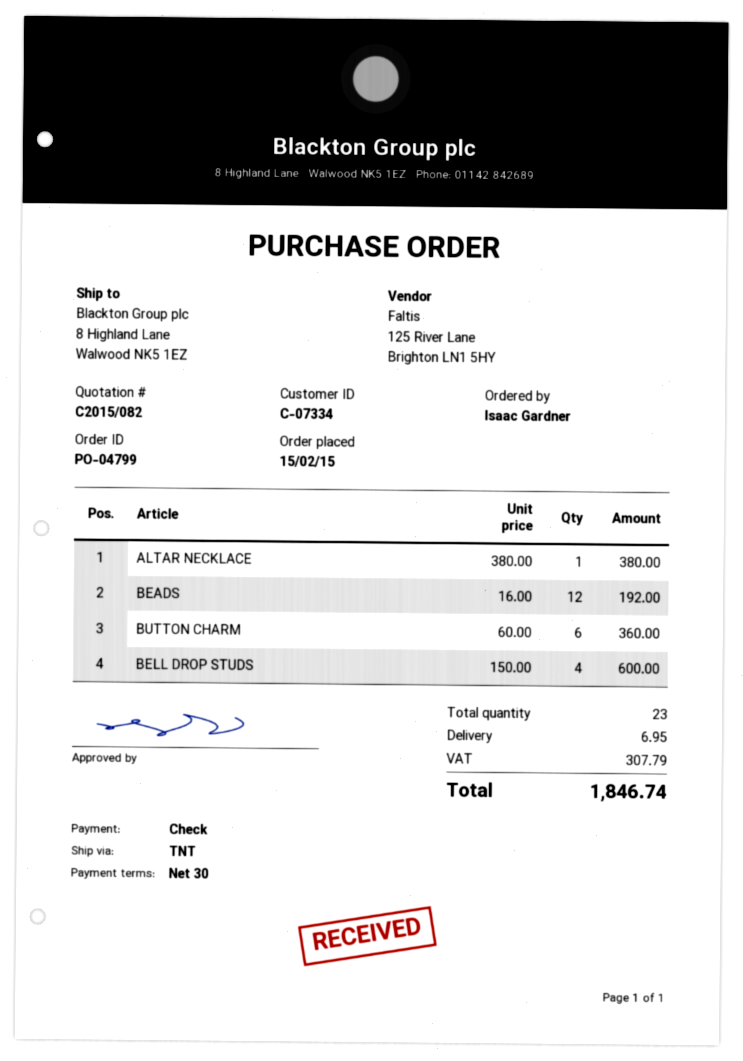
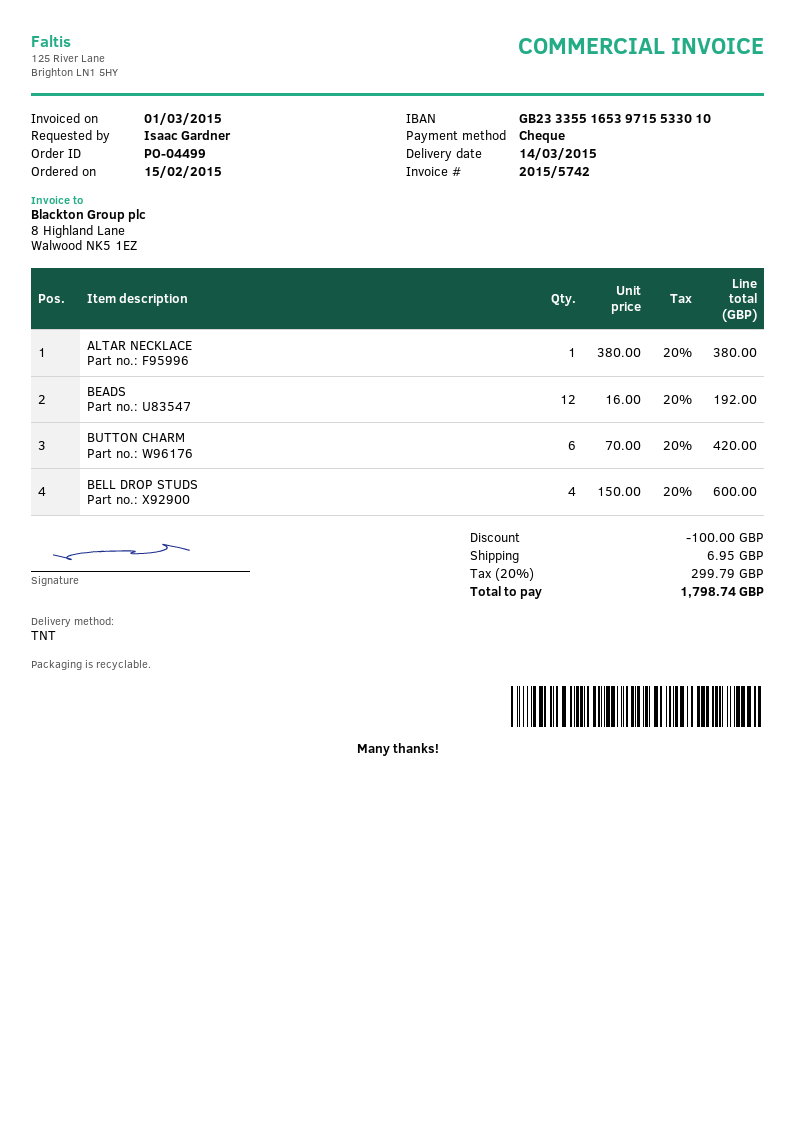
order number: PO-04799 -> PO-04499
BUTTON CHARM: 6 x 60.00 = 360.00 -> 6 x 70.00 = 420.00
discount: none -> 100.00
tax: 307.79 -> 299.79
total: 1846.74 -> 1798.74

